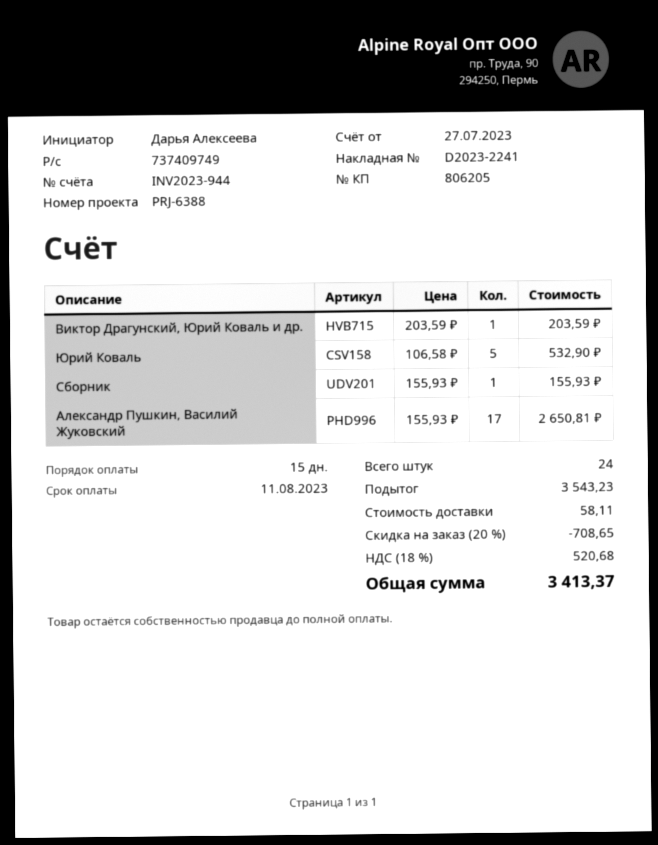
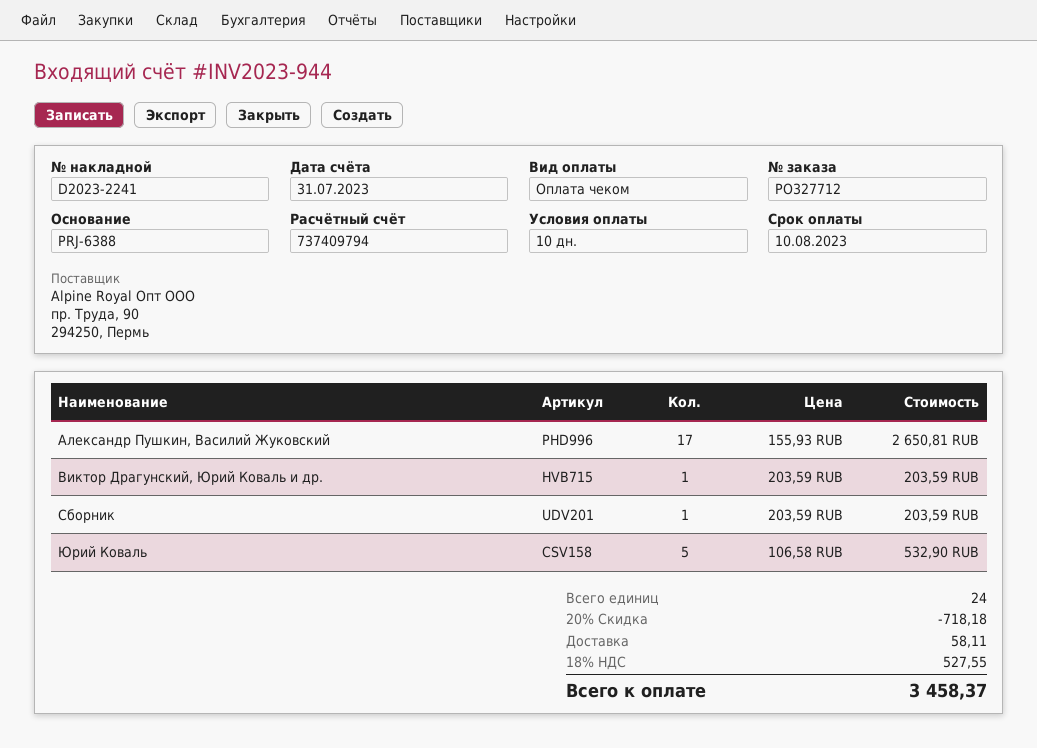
invoice date: 2023-07-27 -> 2023-07-31
payment terms: 15 days -> 10 days
due date: 2023-08-11 -> 2023-08-10
bank account: 737409749 -> 737409794
Сборник: 1 x 155.93 = 155.93 -> 1 x 203.59 = 203.59
discount: 20% = 708.65 -> 20% = 718.18
tax: 18% = 520.68 -> 18% = 527.55
total: 3413.37 -> 3458.37

